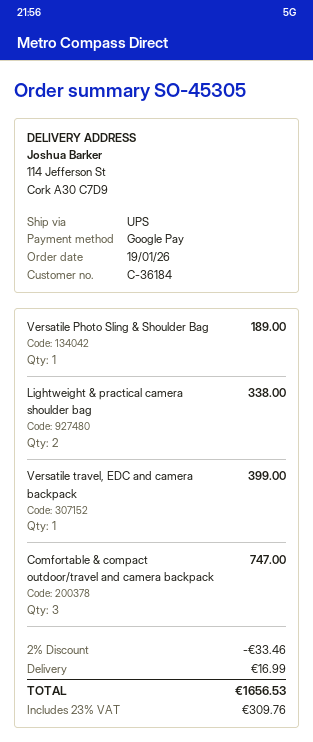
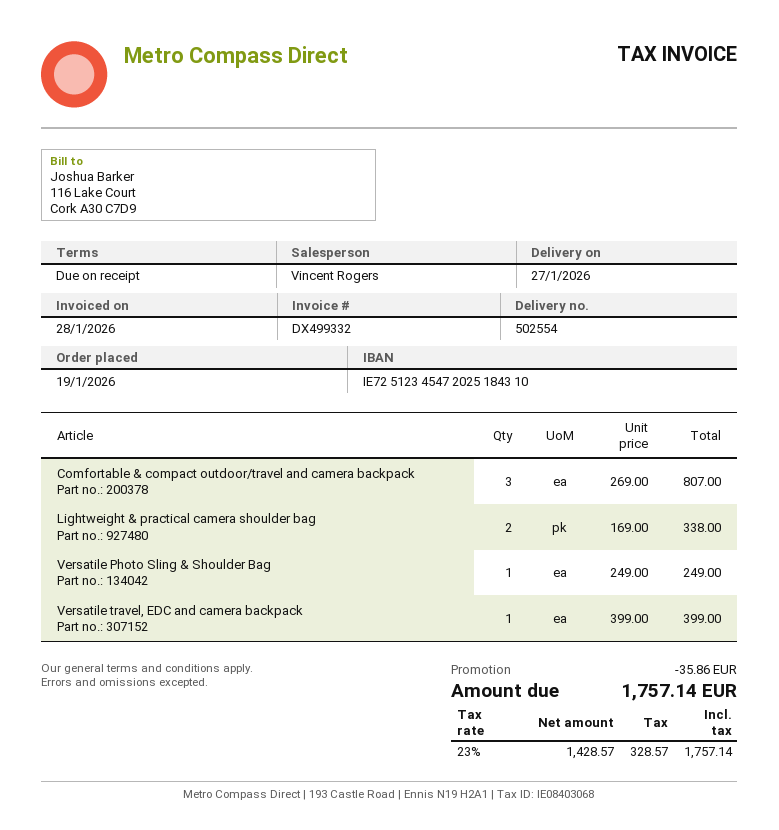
Versatile Photo Sling & Shoulder Bag: 1 for 189.00 -> 1 for 249.00
Comfortable & compact outdoor/travel and camera backpack: 3 for 747.00 -> 3 for 807.00
discount: 33.46 -> 35.86
shipping: 16.99 -> none
tax: 23% = 309.76 -> 23% = 328.57
total: 1656.53 -> 1757.14

